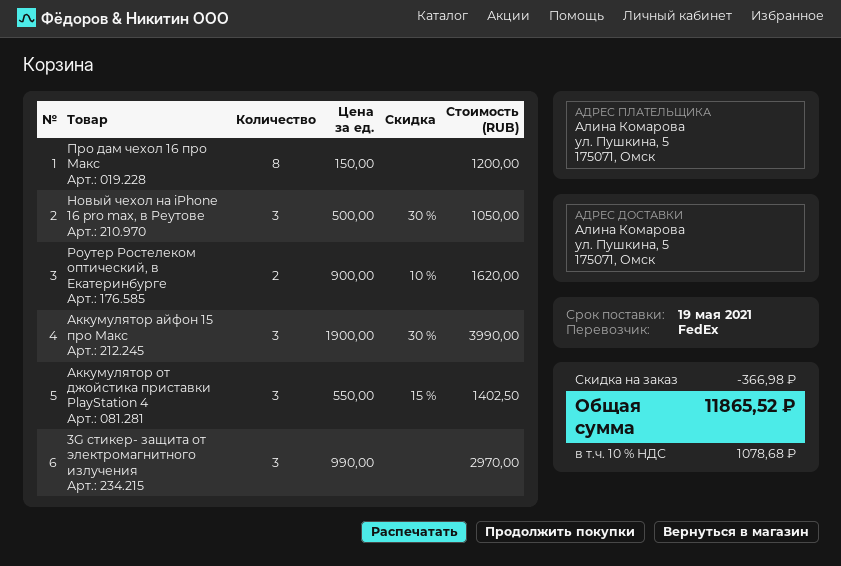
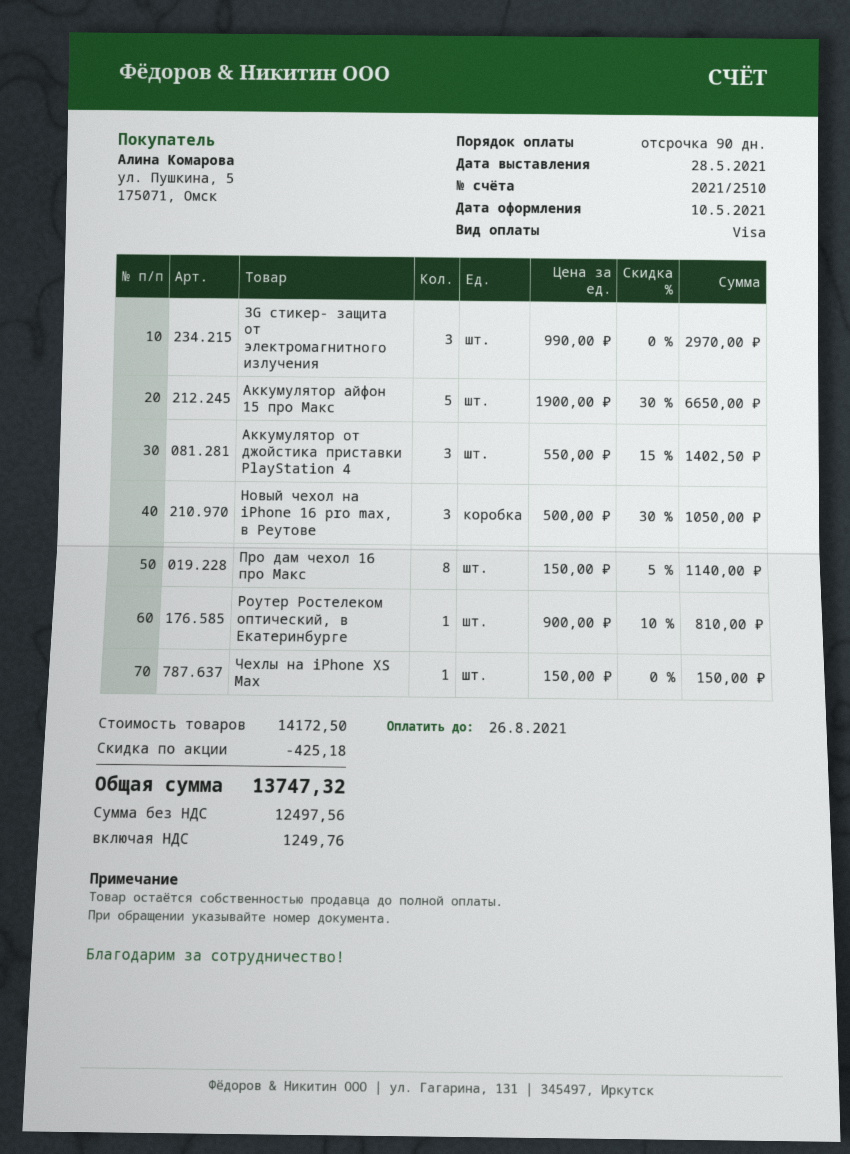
Про дам чехол 16 про Макс: 8 x 150.00 = 1200.00 -> 8 x 150.00 - 5% = 1140.00
Роутер Ростелеком оптический, в Екатеринбурге: 2 x 900.00 - 10% = 1620.00 -> 1 x 900.00 - 10% = 810.00
Аккумулятор айфон 15 про Макс: 3 x 1900.00 - 30% = 3990.00 -> 5 x 1900.00 - 30% = 6650.00
Чехлы на iPhone XS Max: none -> 1 x 150.00 = 150.00
discount: 366.98 -> 425.18
tax: 1078.68 -> 1249.76
total: 11865.52 -> 13747.32

